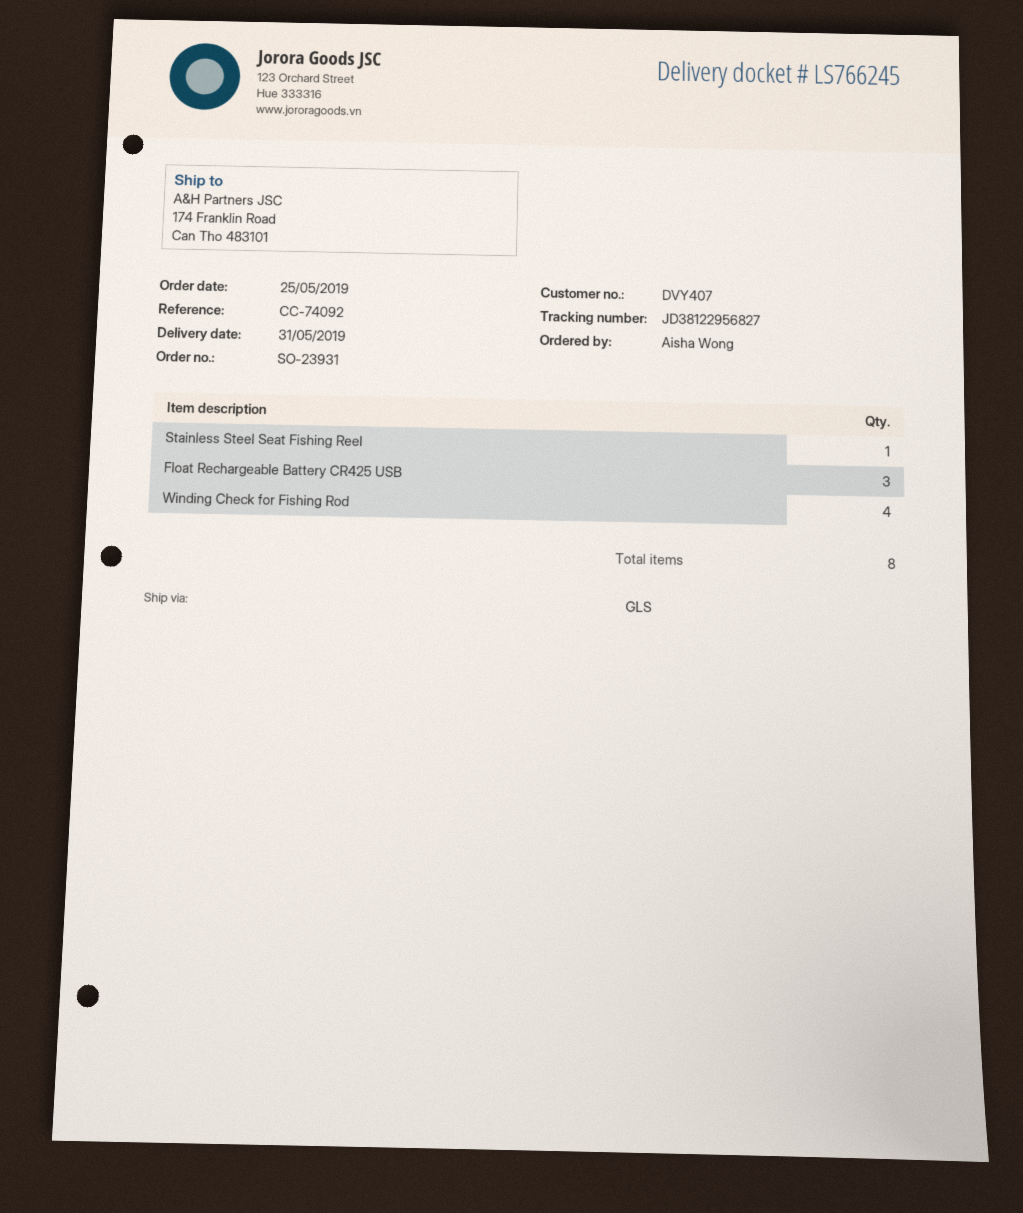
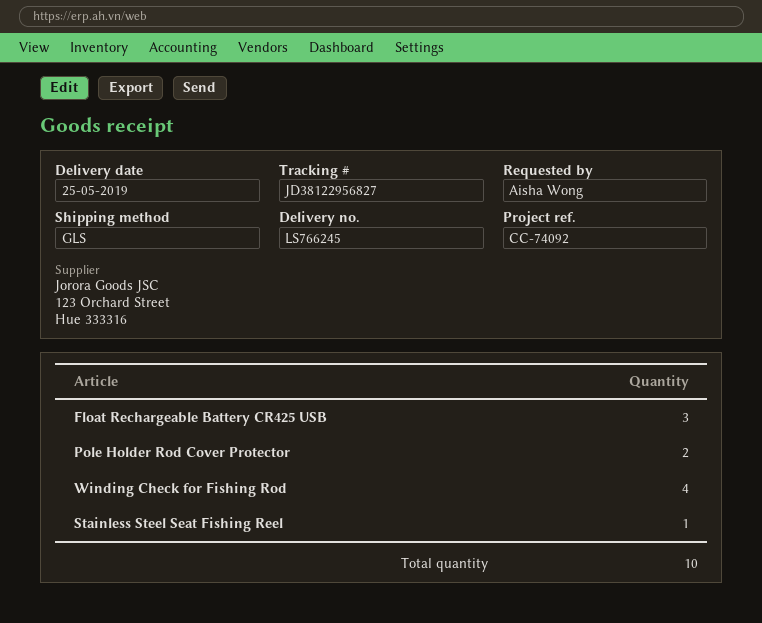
delivery date: 2019-05-31 -> 2019-05-25
Pole Holder Rod Cover Protector: none -> 2
total quantity: 8 -> 10

